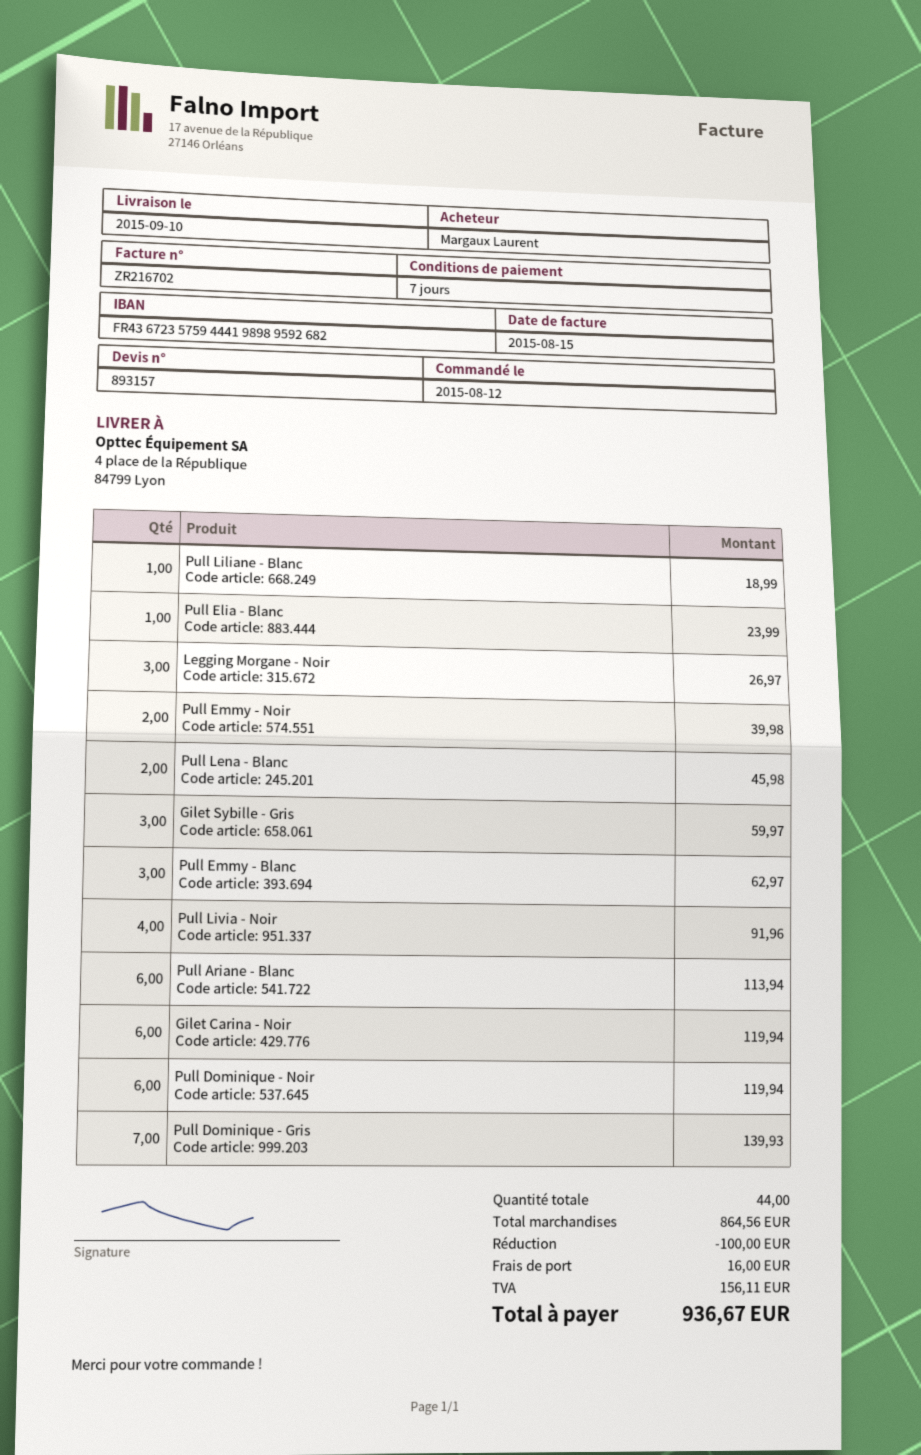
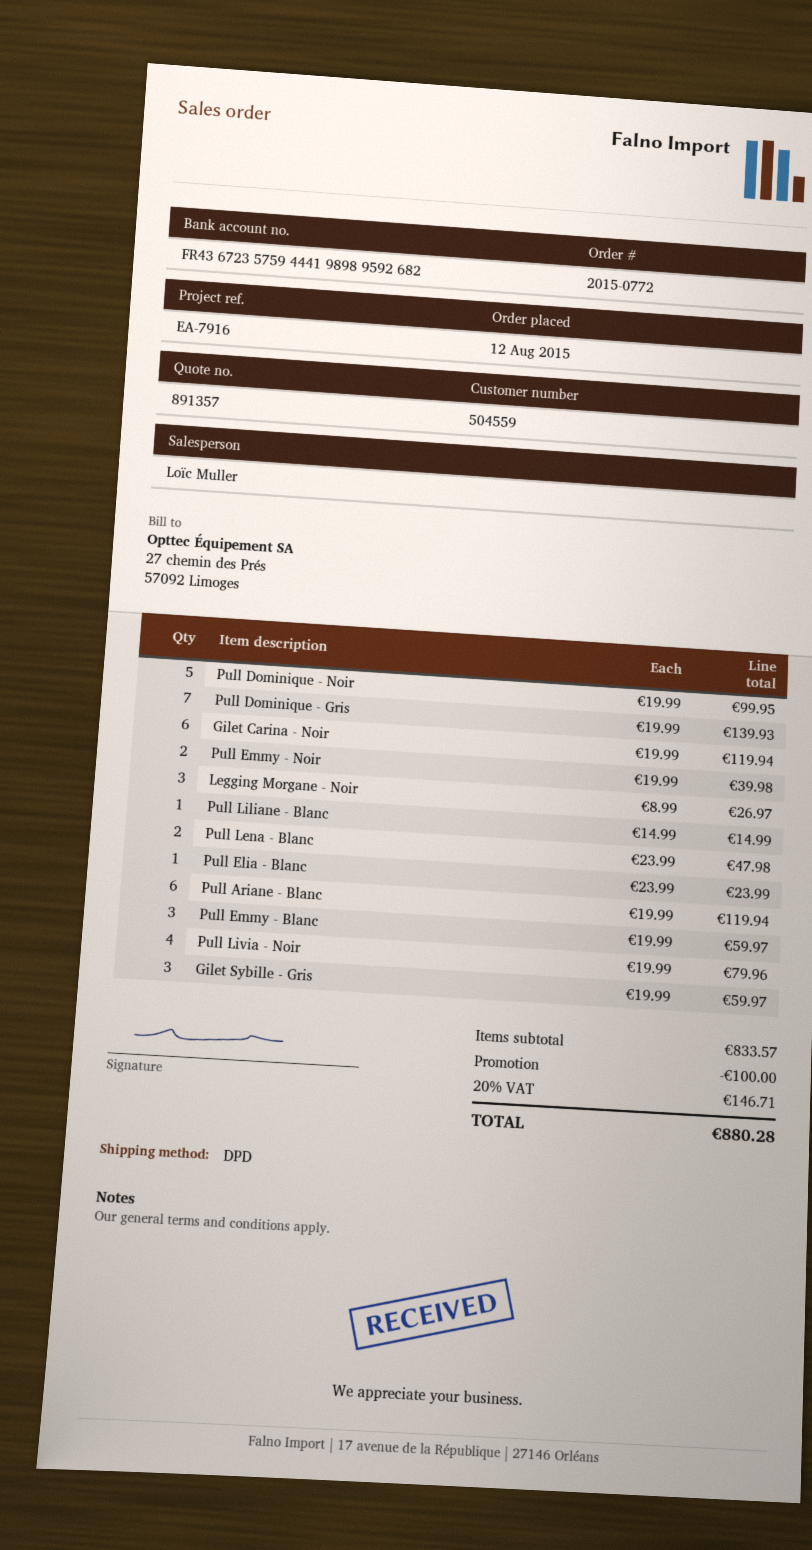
quote number: 893157 -> 891357
Pull Liliane - Blanc: 1 for 18.99 -> 1 for 14.99
Pull Lena - Blanc: 2 for 45.98 -> 2 for 47.98
Pull Emmy - Blanc: 3 for 62.97 -> 3 for 59.97
Pull Livia - Noir: 4 for 91.96 -> 4 for 79.96
Pull Ariane - Blanc: 6 for 113.94 -> 6 for 119.94
Pull Dominique - Noir: 6 for 119.94 -> 5 for 99.95
subtotal: 864.56 -> 833.57
shipping: 16.00 -> none
tax: 156.11 -> 146.71
total: 936.67 -> 880.28

